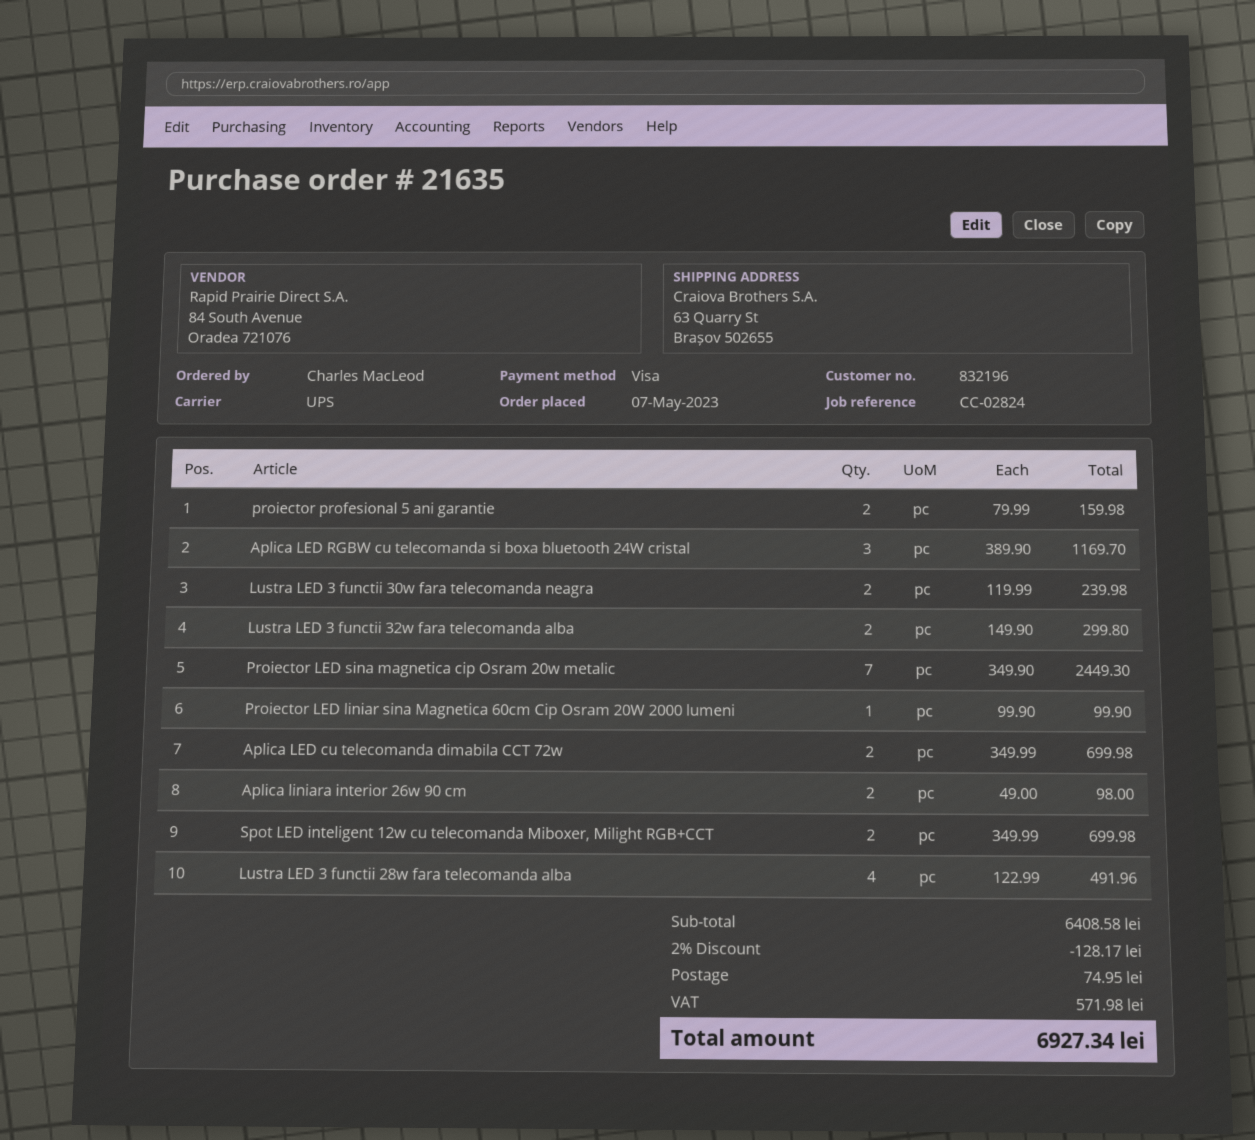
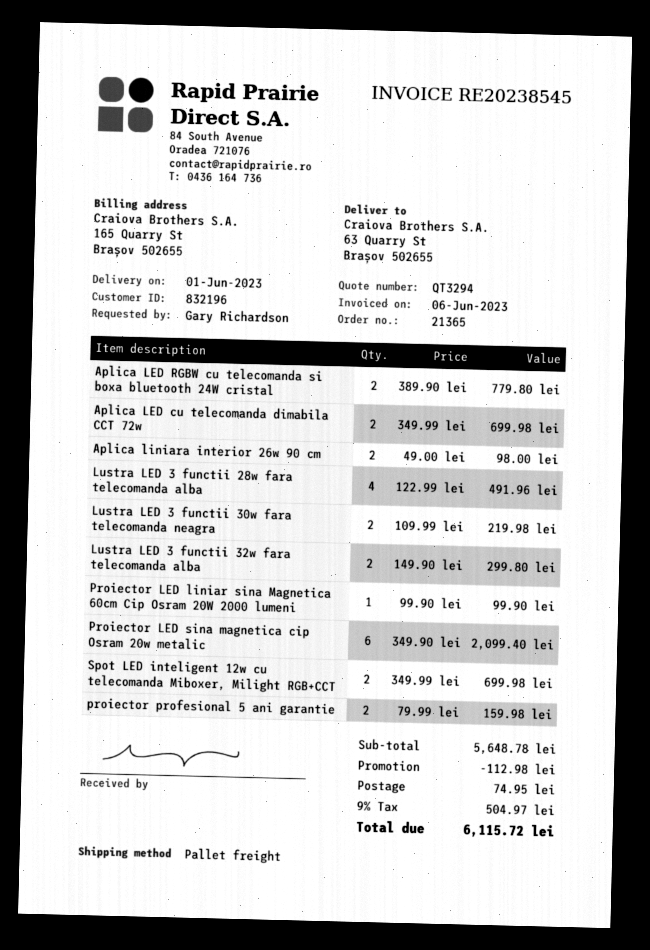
order number: 21635 -> 21365
ordered by: Charles MacLeod -> Gary Richardson
shipping method: UPS -> pallet freight
Aplica LED RGBW cu telecomanda si boxa bluetooth 24W cristal: 3 x 389.90 = 1169.70 -> 2 x 389.90 = 779.80
Lustra LED 3 functii 30w fara telecomanda neagra: 2 x 119.99 = 239.98 -> 2 x 109.99 = 219.98
Proiector LED sina magnetica cip Osram 20w metalic: 7 x 349.90 = 2449.30 -> 6 x 349.90 = 2099.40
subtotal: 6408.58 -> 5648.78
discount: 128.17 -> 112.98
tax: 571.98 -> 504.97
total: 6927.34 -> 6115.72

